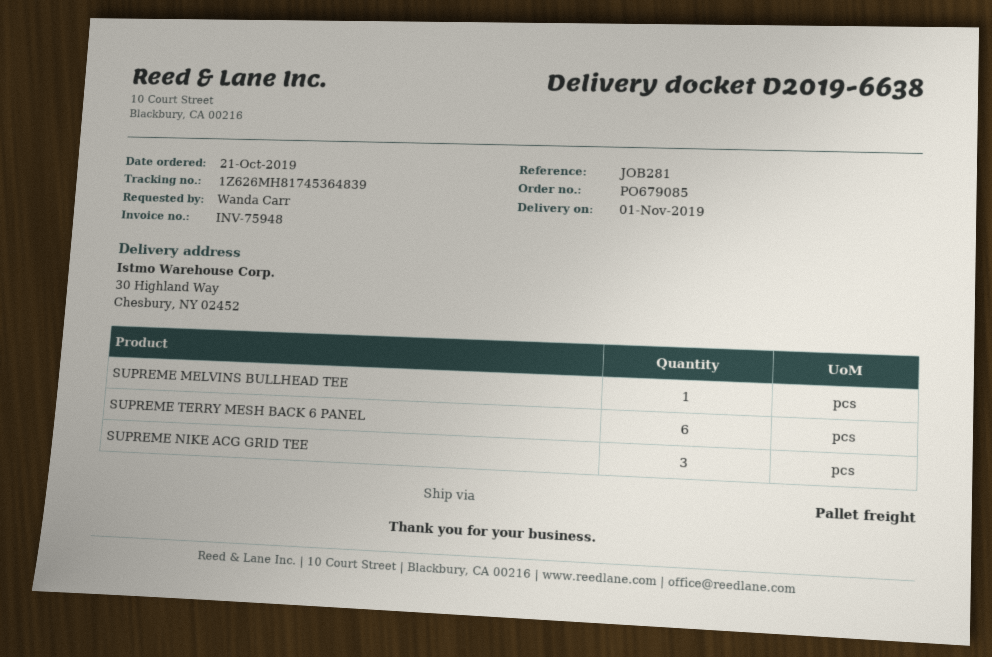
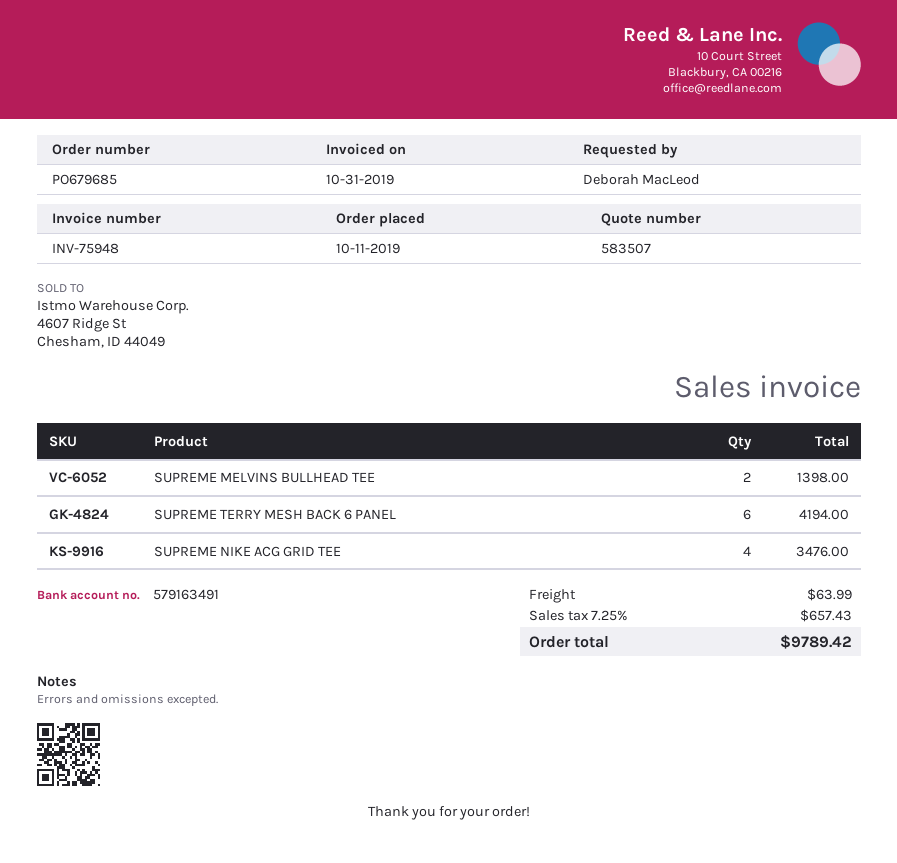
order number: PO679085 -> PO679685
order date: 2019-10-21 -> 2019-10-11
ordered by: Wanda Carr -> Deborah MacLeod
SUPREME MELVINS BULLHEAD TEE: 1 -> 2
SUPREME NIKE ACG GRID TEE: 3 -> 4

